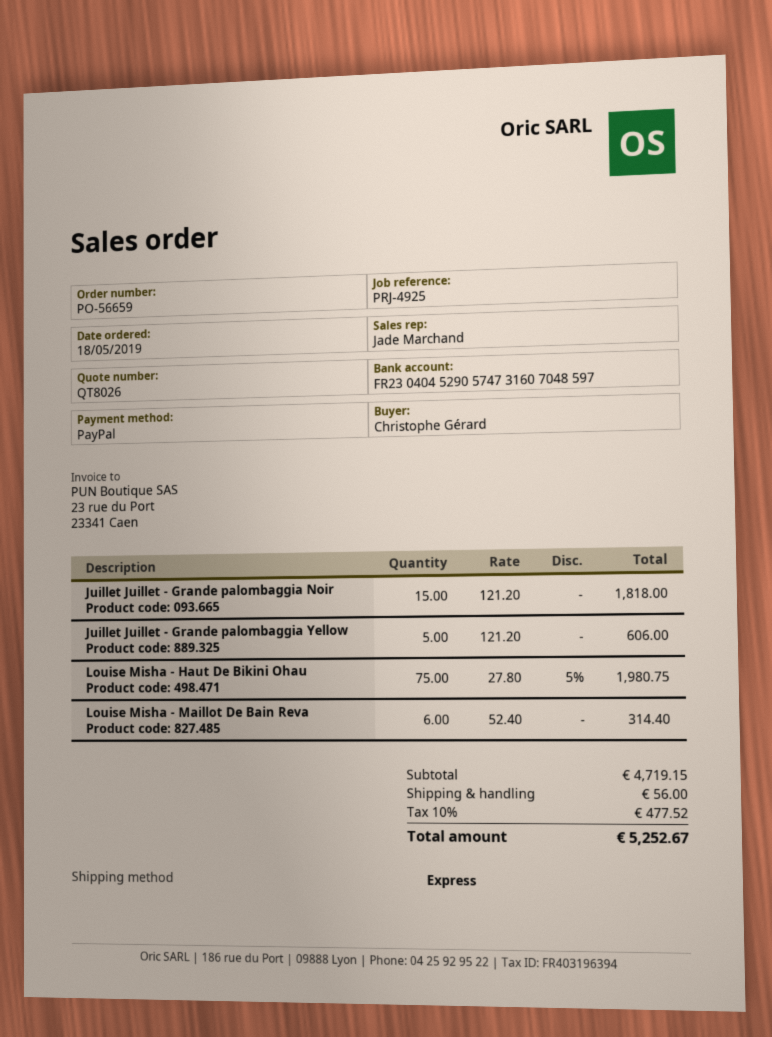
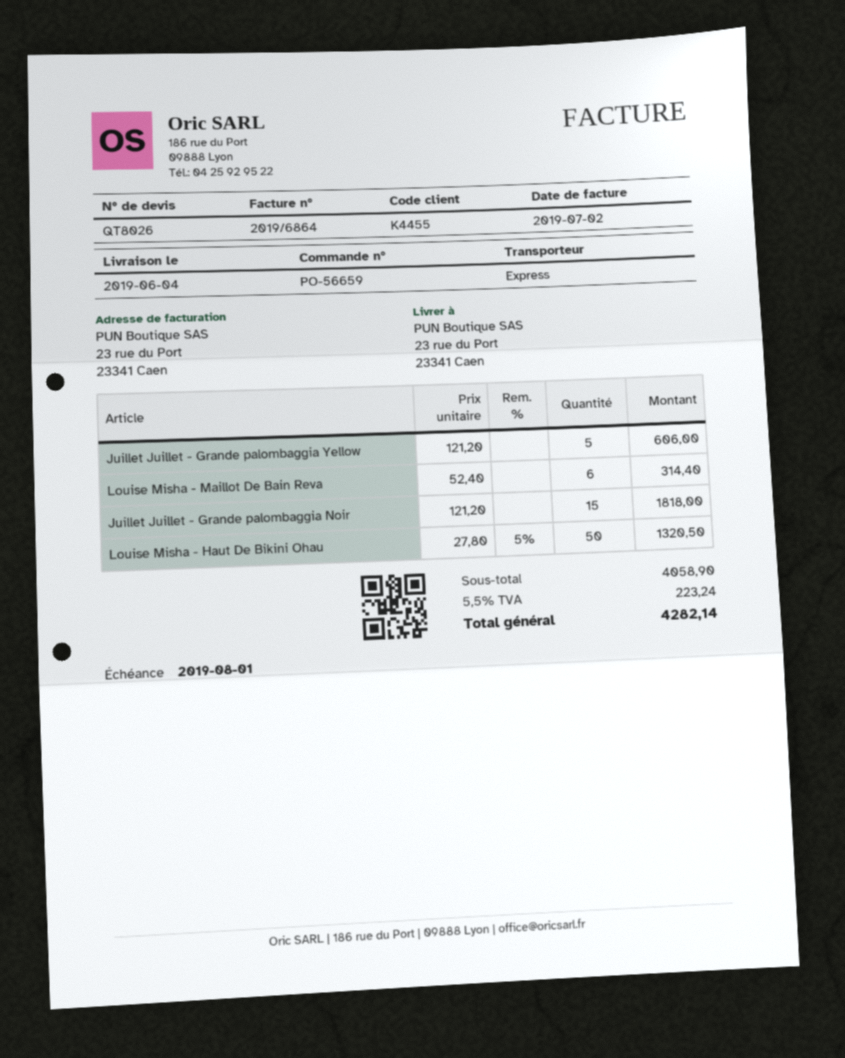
Louise Misha - Haut De Bikini Ohau: 75 x 27.80 - 5% = 1980.75 -> 50 x 27.80 - 5% = 1320.50
subtotal: 4719.15 -> 4058.90
shipping: 56.00 -> none
tax: 10% = 477.52 -> 5.5% = 223.24
total: 5252.67 -> 4282.14

